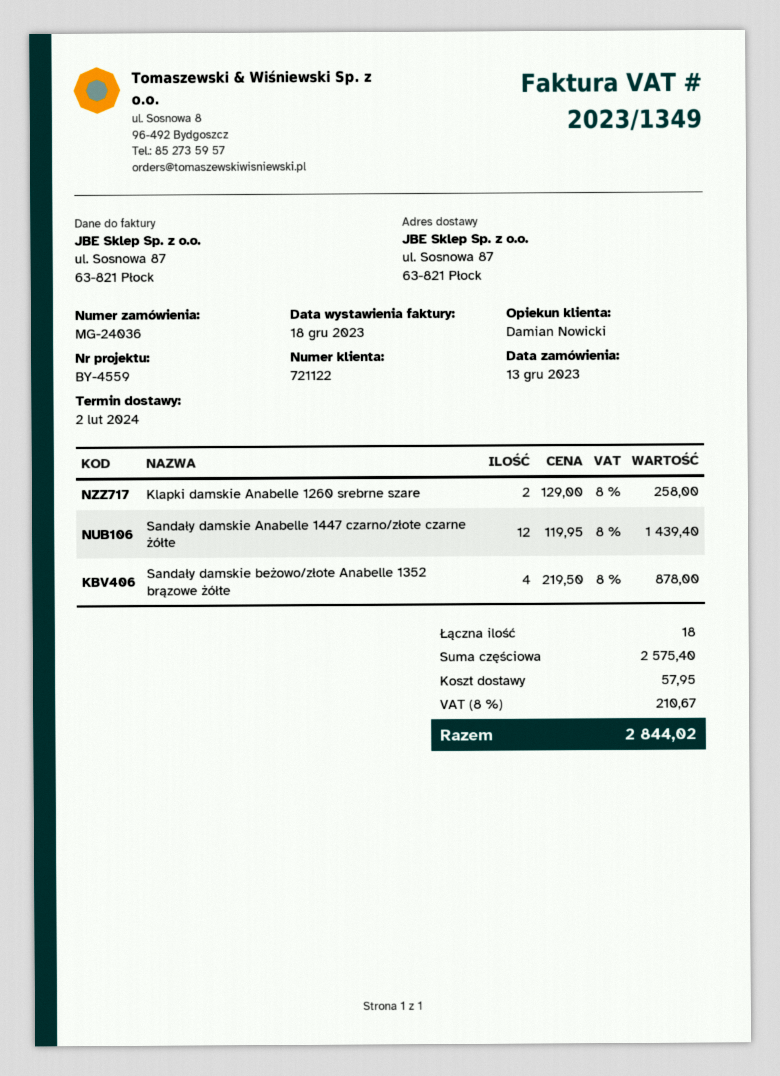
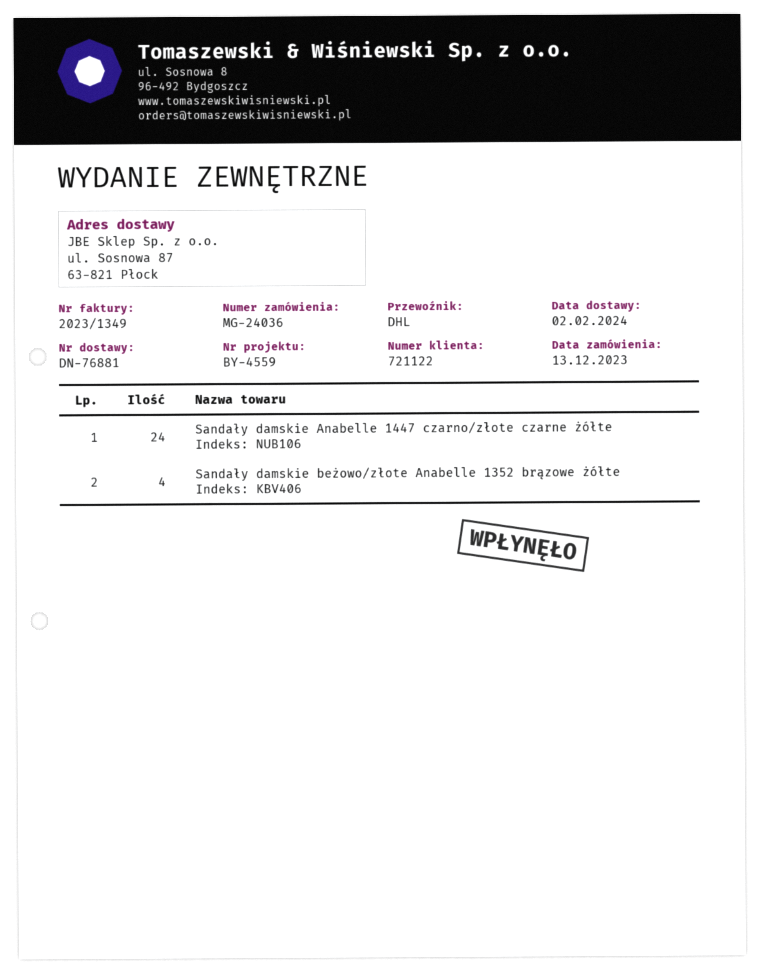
Klapki damskie Anabelle 1260 srebrne szare: 2 -> none
Sandały damskie Anabelle 1447 czarno/złote czarne żółte: 12 -> 24

